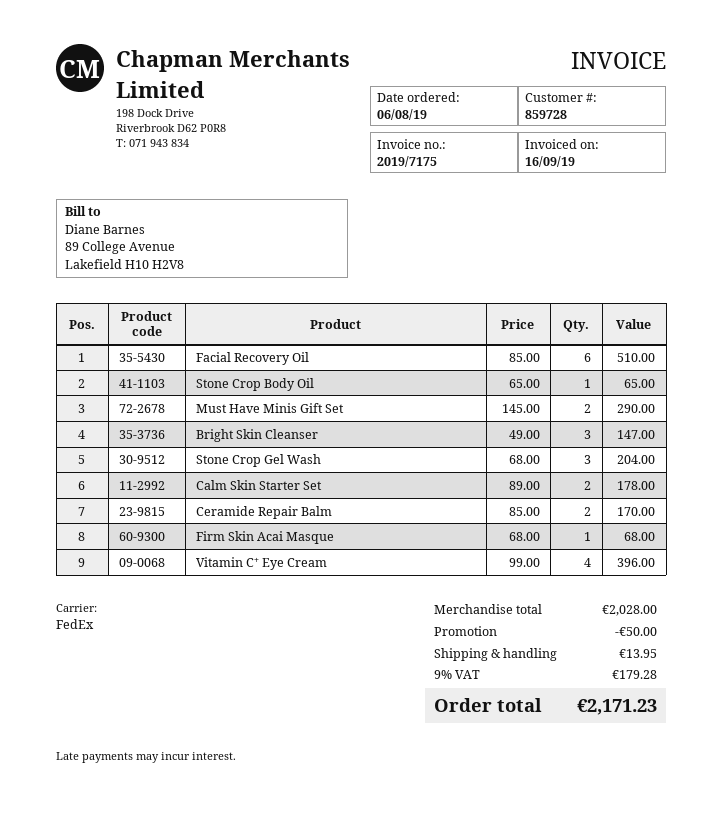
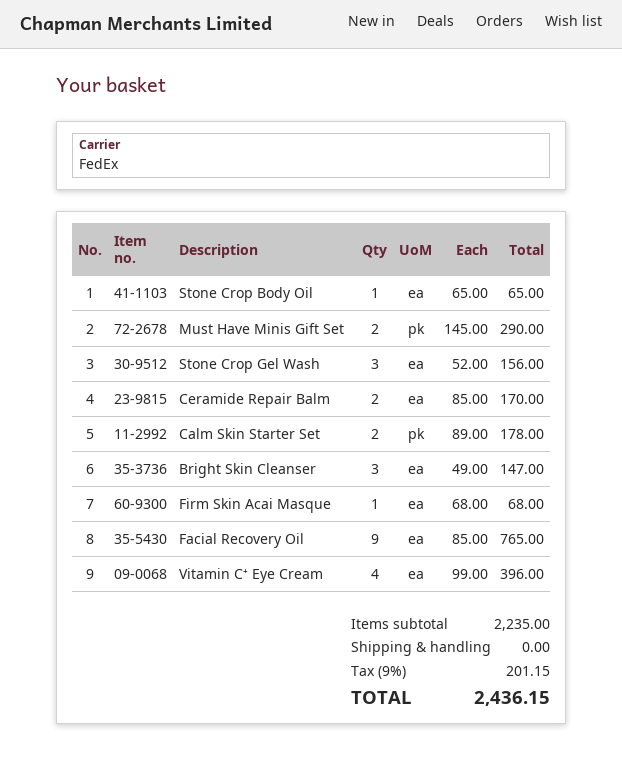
Facial Recovery Oil: 6 x 85.00 = 510.00 -> 9 x 85.00 = 765.00
Stone Crop Gel Wash: 3 x 68.00 = 204.00 -> 3 x 52.00 = 156.00
subtotal: 2028.00 -> 2235.00
discount: 50.00 -> none
shipping: 13.95 -> 0.00
tax: 9% = 179.28 -> 9% = 201.15
total: 2171.23 -> 2436.15

